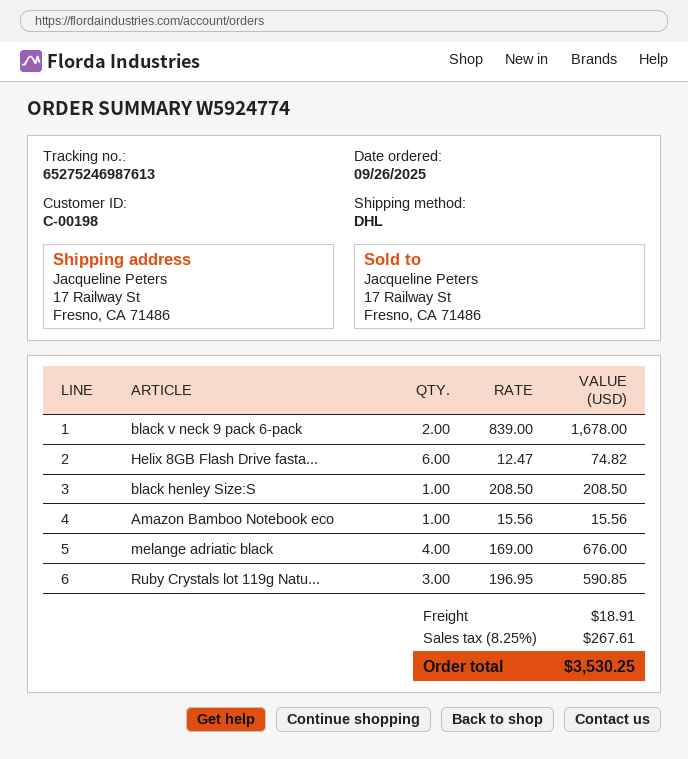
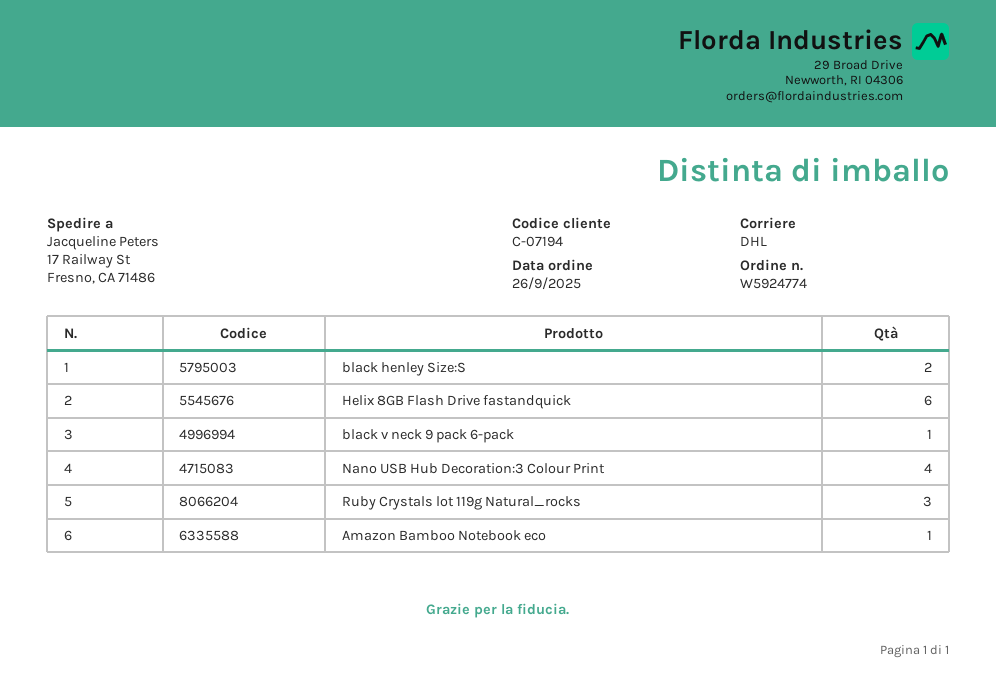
customer number: C-00198 -> C-07194
black v neck 9 pack 6-pack: 2 -> 1
black henley Size:S: 1 -> 2
melange adriatic black: 4 -> none
Nano USB Hub Decoration:3 Colour Print: none -> 4

